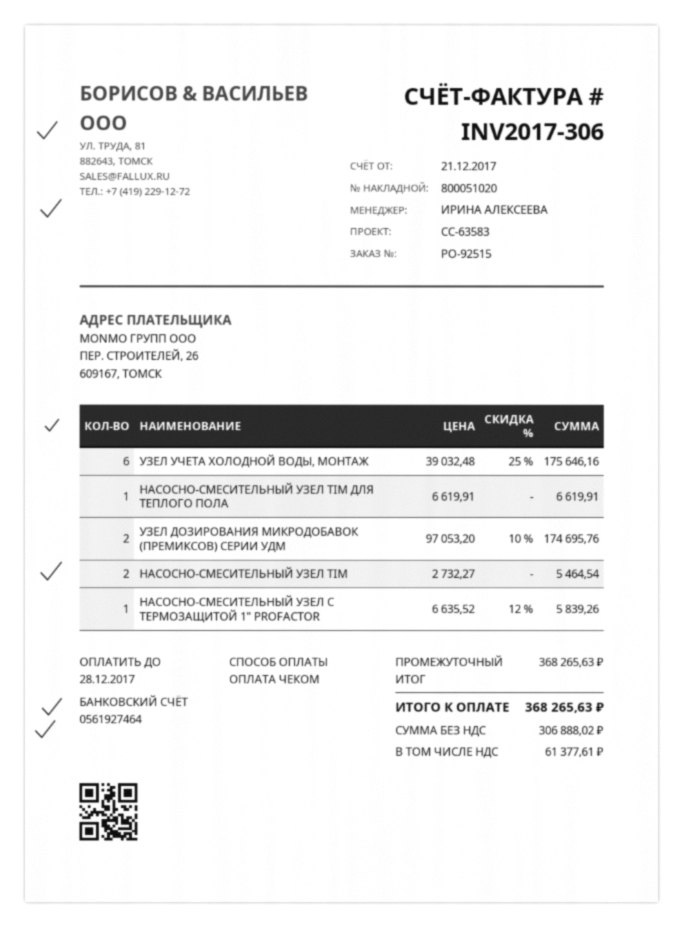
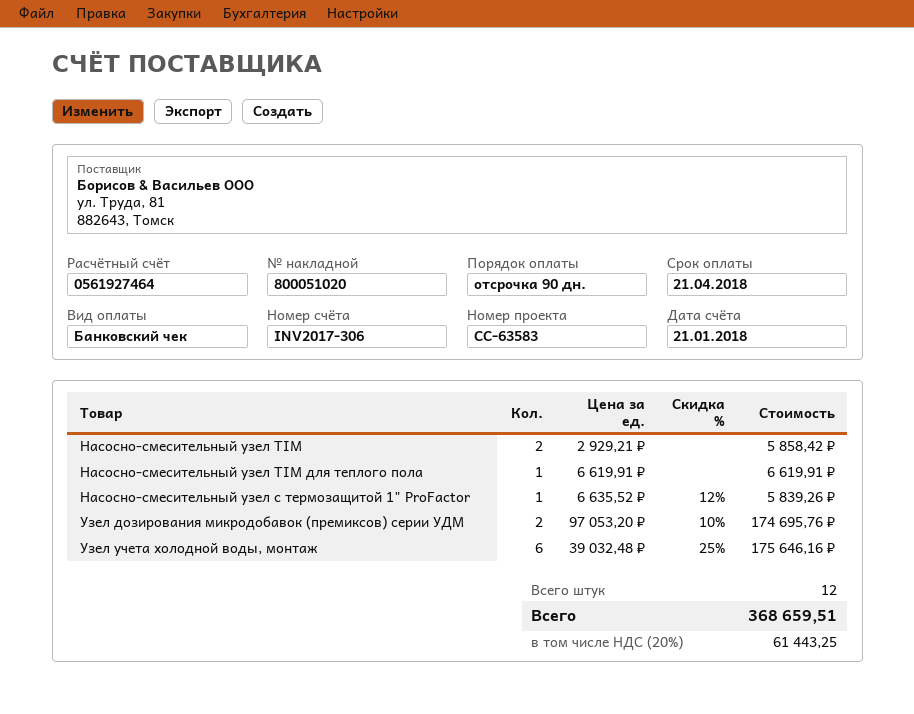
invoice date: 2017-12-21 -> 2018-01-21
due date: 2017-12-28 -> 2018-04-21
НАСОСНО-СМЕСИТЕЛЬНЫЙ УЗЕЛ TIM: 2 x 2732.27 = 5464.54 -> 2 x 2929.21 = 5858.42
tax: 61377.61 -> 61443.25
total: 368265.63 -> 368659.51

